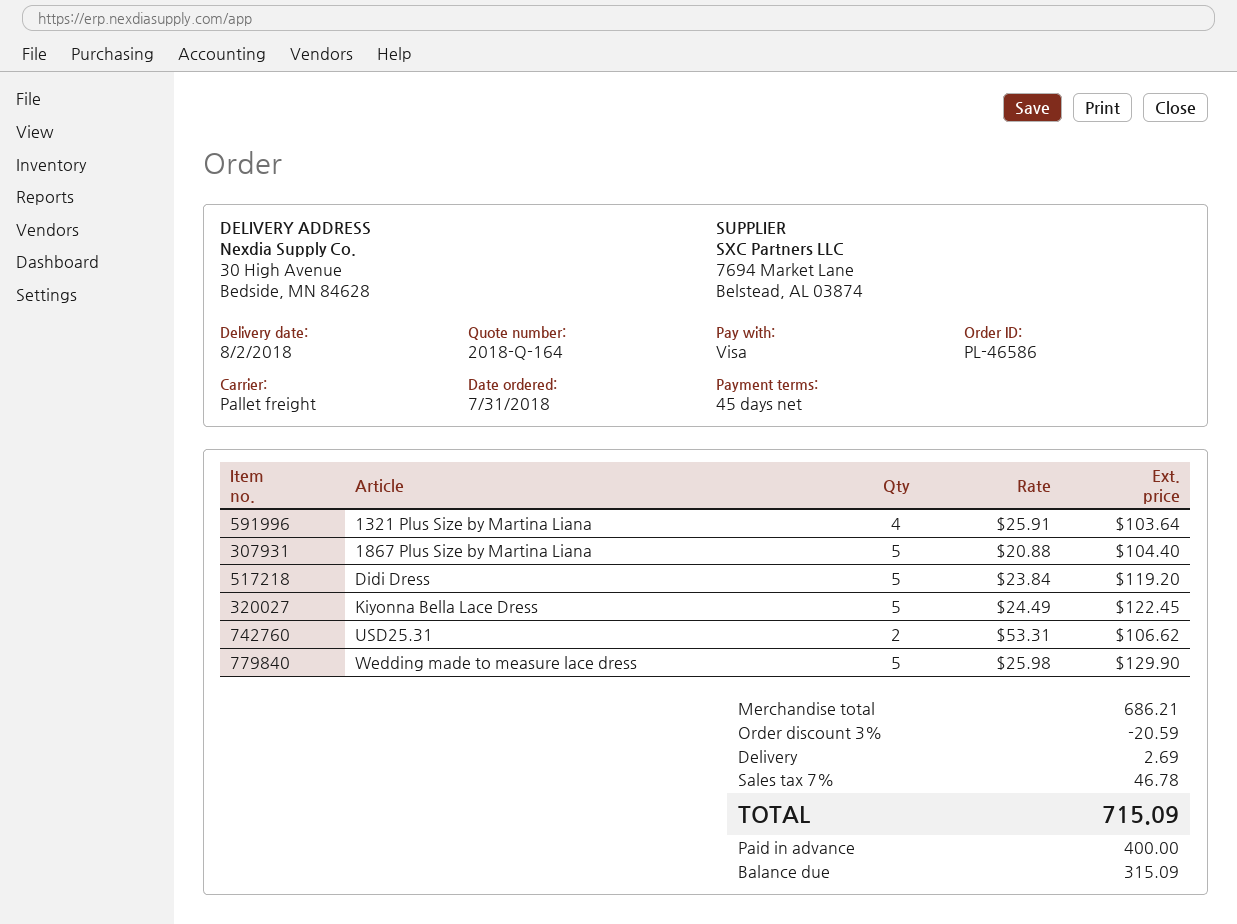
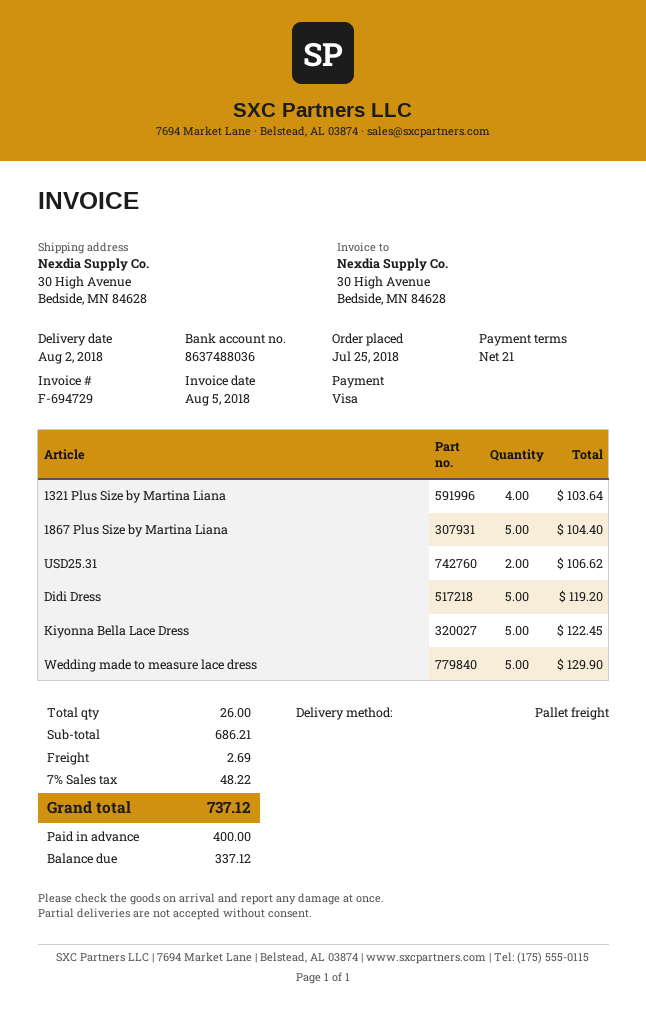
order date: 2018-07-31 -> 2018-07-25
payment terms: 45 days -> 21 days
discount: 3% = 20.59 -> none
tax: 7% = 46.78 -> 7% = 48.22
total: 715.09 -> 737.12
balance: 315.09 -> 337.12

